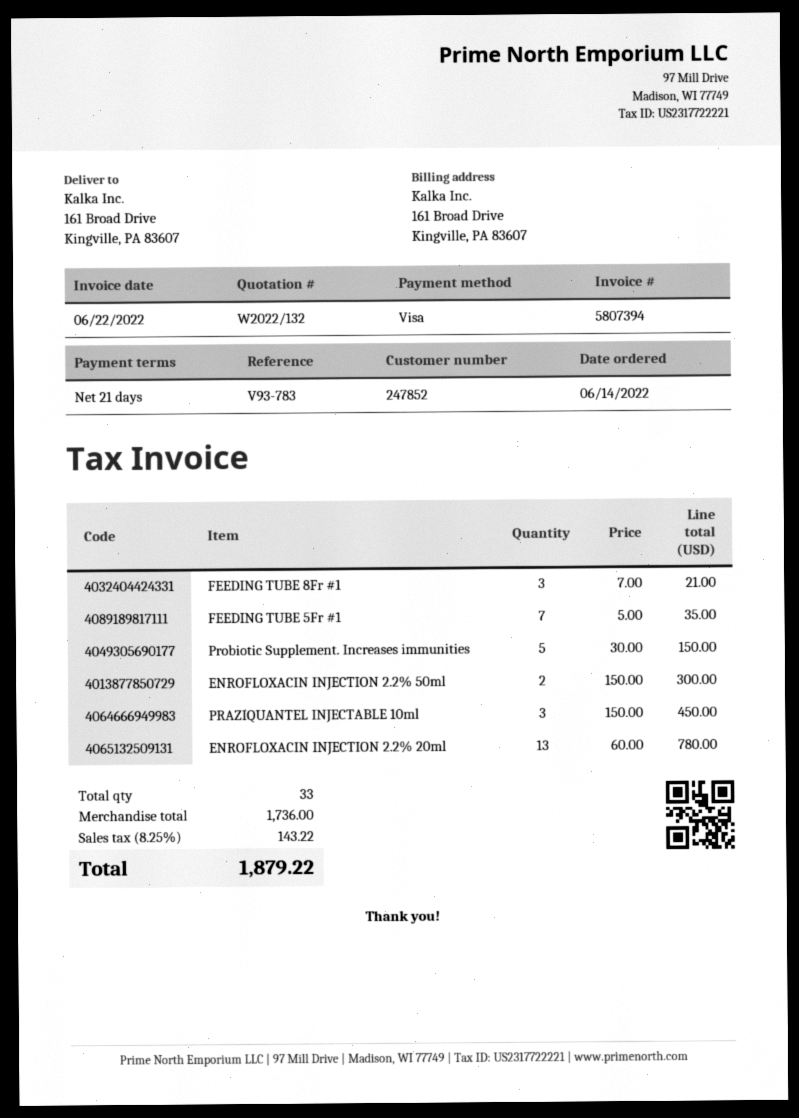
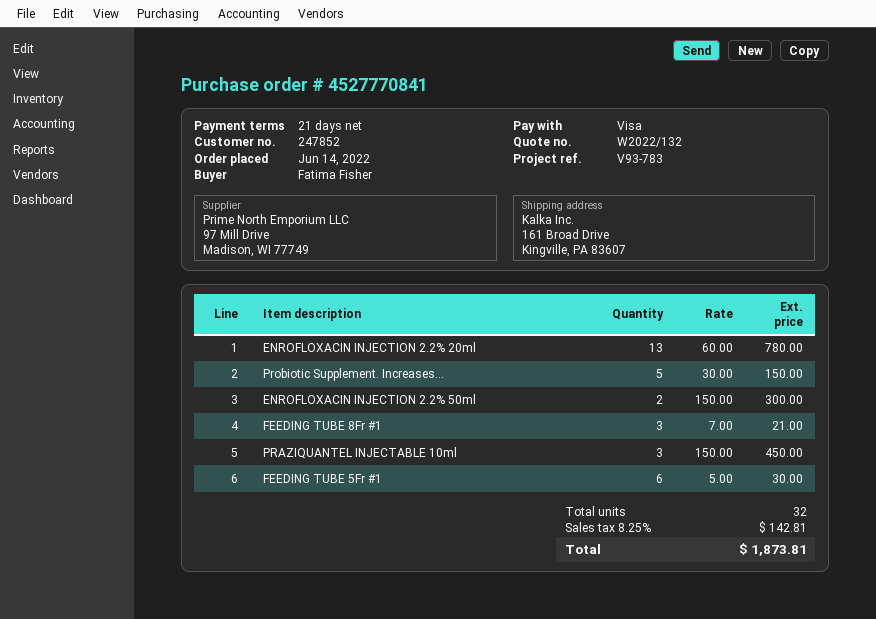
FEEDING TUBE 5Fr #1: 7 x 5.00 = 35.00 -> 6 x 5.00 = 30.00
total quantity: 33 -> 32
tax: 8.25% = 143.22 -> 8.25% = 142.81
total: 1879.22 -> 1873.81

